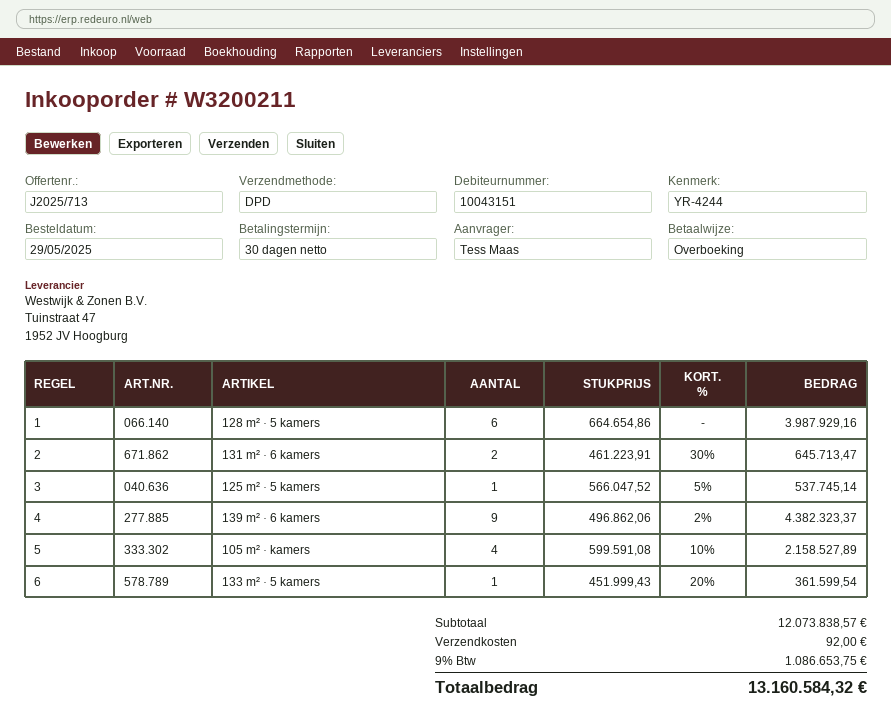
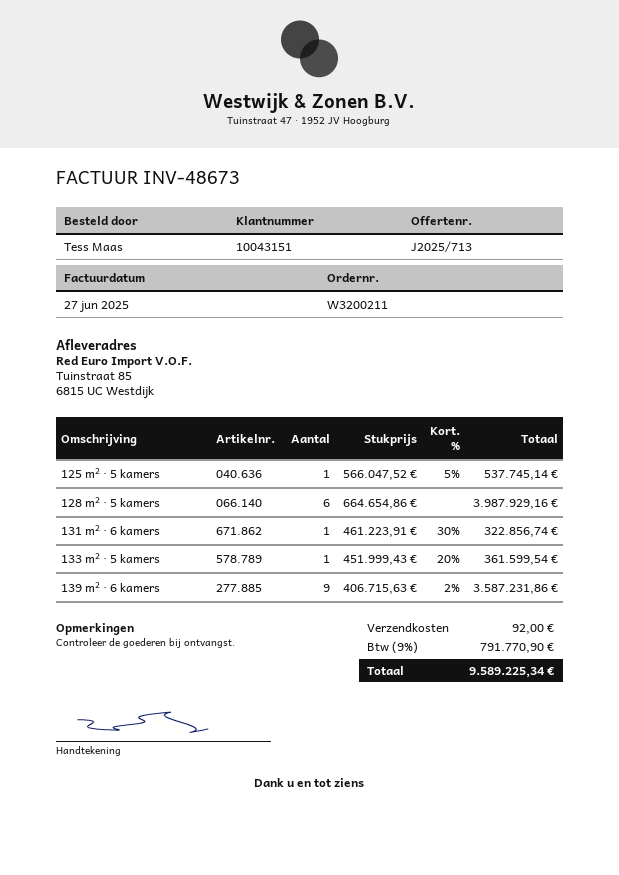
131 m² · 6 kamers: 2 x 461223.91 - 30% = 645713.47 -> 1 x 461223.91 - 30% = 322856.74
139 m² · 6 kamers: 9 x 496862.06 - 2% = 4382323.37 -> 9 x 406715.63 - 2% = 3587231.86
105 m² · kamers: 4 x 599591.08 - 10% = 2158527.89 -> none
tax: 9% = 1086653.75 -> 9% = 791770.90
total: 13160584.32 -> 9589225.34

